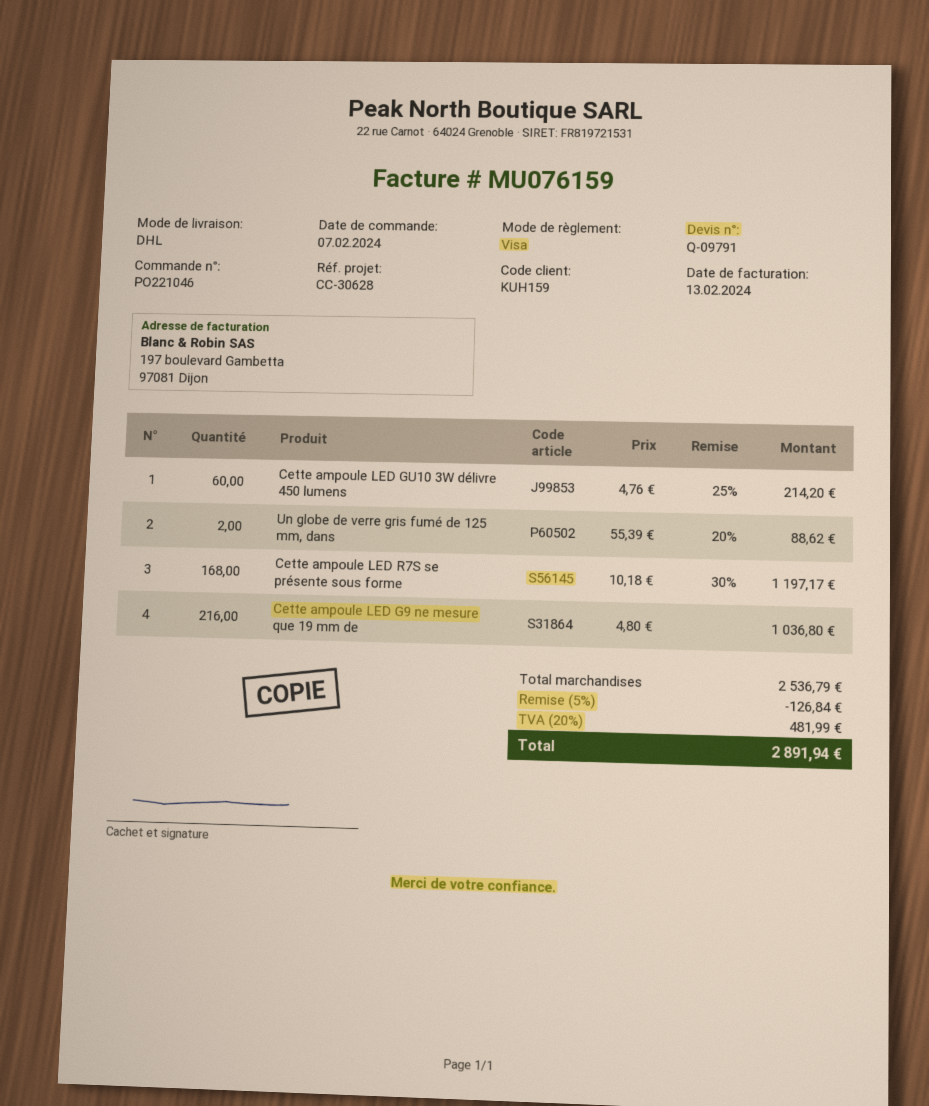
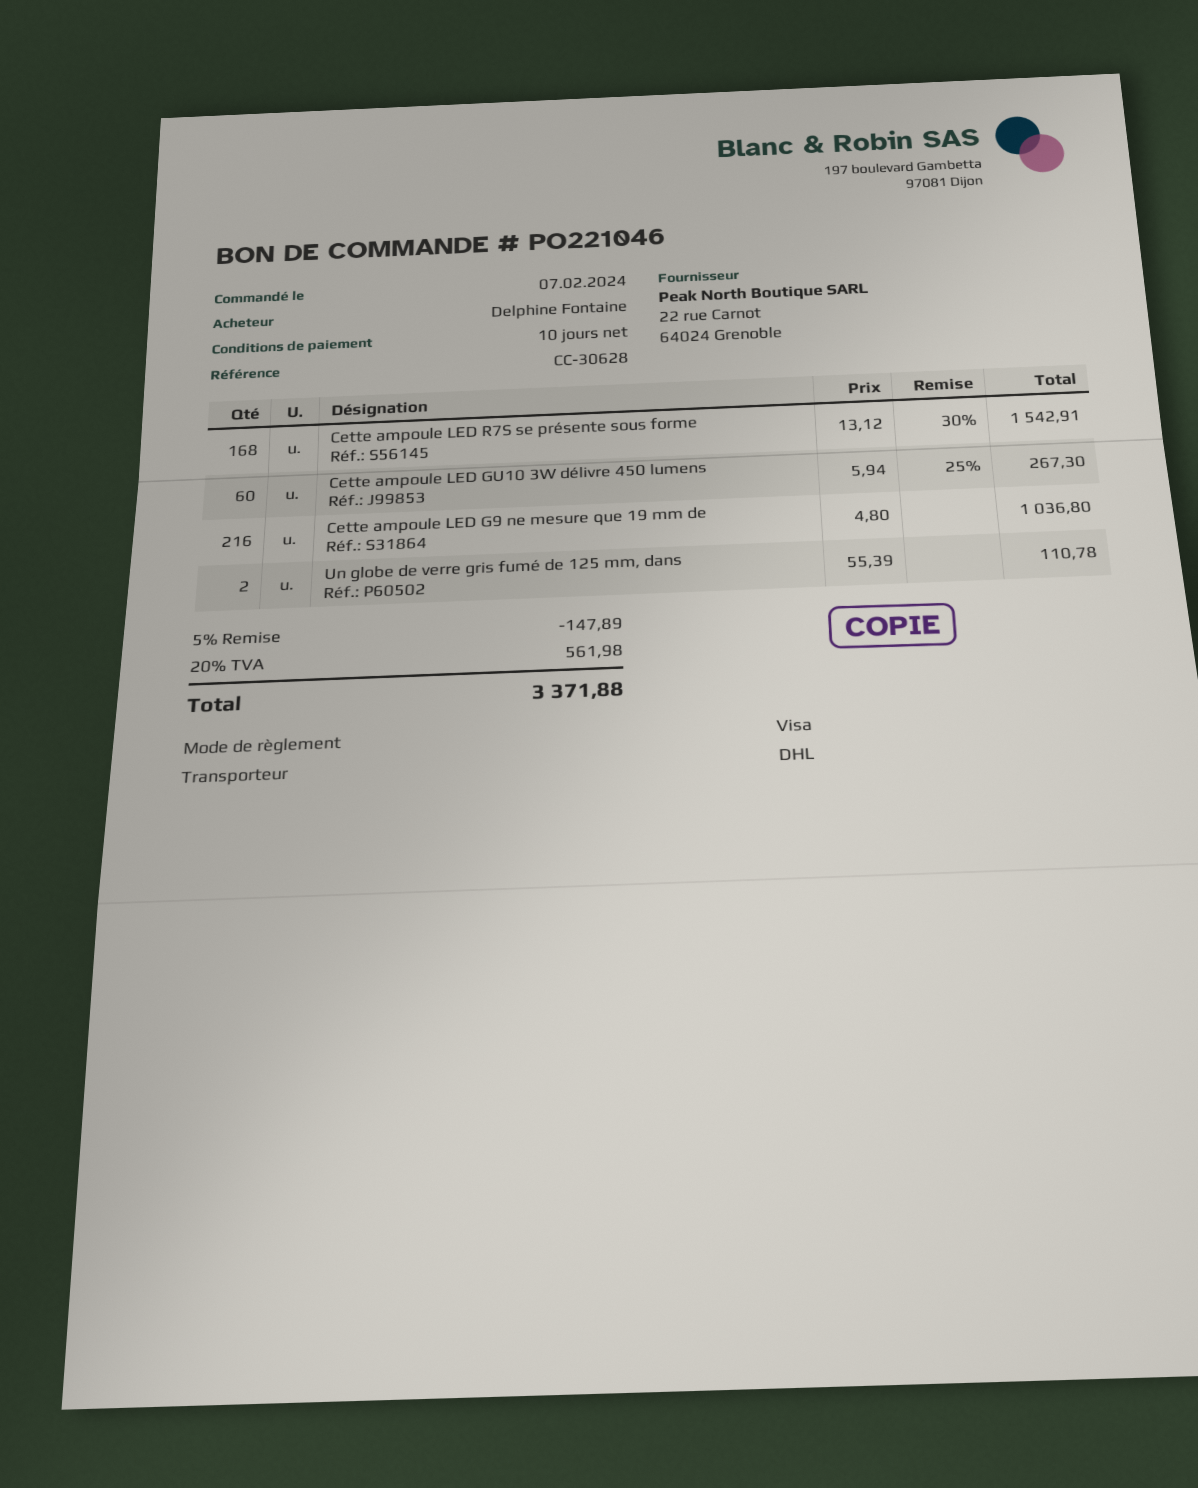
Cette ampoule LED GU10 3W délivre 450 lumens: 60 x 4.76 - 25% = 214.20 -> 60 x 5.94 - 25% = 267.30
Un globe de verre gris fumé de 125 mm, dans: 2 x 55.39 - 20% = 88.62 -> 2 x 55.39 = 110.78
Cette ampoule LED R7S se présente sous forme: 168 x 10.18 - 30% = 1197.17 -> 168 x 13.12 - 30% = 1542.91
discount: 5% = 126.84 -> 5% = 147.89
tax: 20% = 481.99 -> 20% = 561.98
total: 2891.94 -> 3371.88

